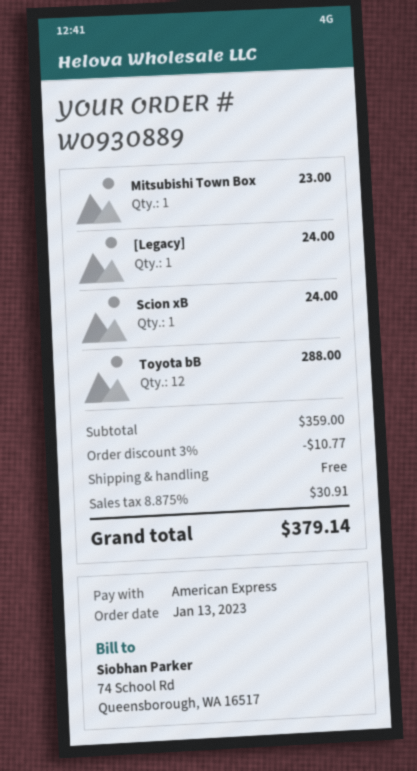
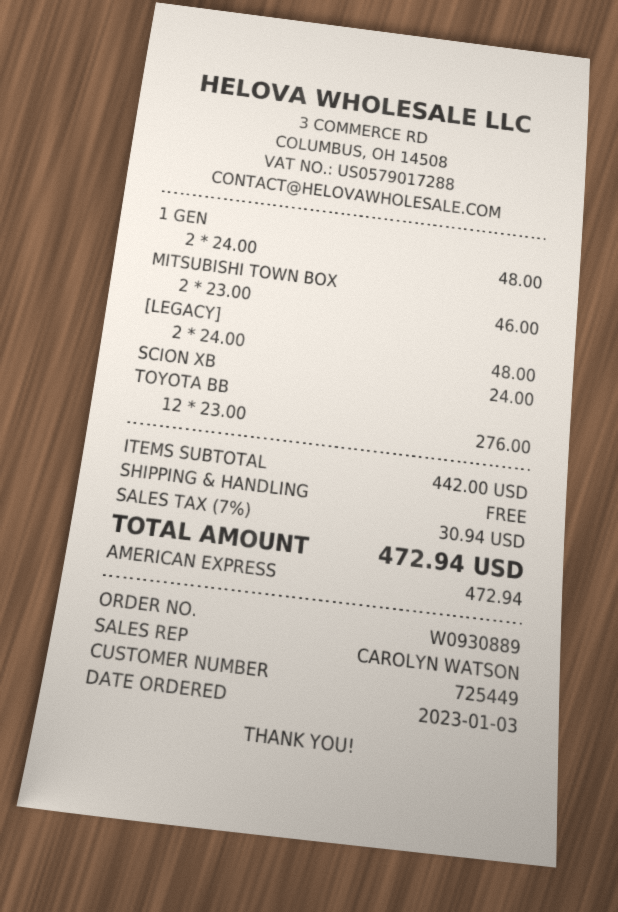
order date: 2023-01-13 -> 2023-01-03
Mitsubishi Town Box: 1 for 23.00 -> 2 for 46.00
[Legacy]: 1 for 24.00 -> 2 for 48.00
Toyota bB: 12 for 288.00 -> 12 for 276.00
1 GEN: none -> 2 for 48.00
subtotal: 359.00 -> 442.00
discount: 3% = 10.77 -> none
tax: 8.875% = 30.91 -> 7% = 30.94
total: 379.14 -> 472.94

